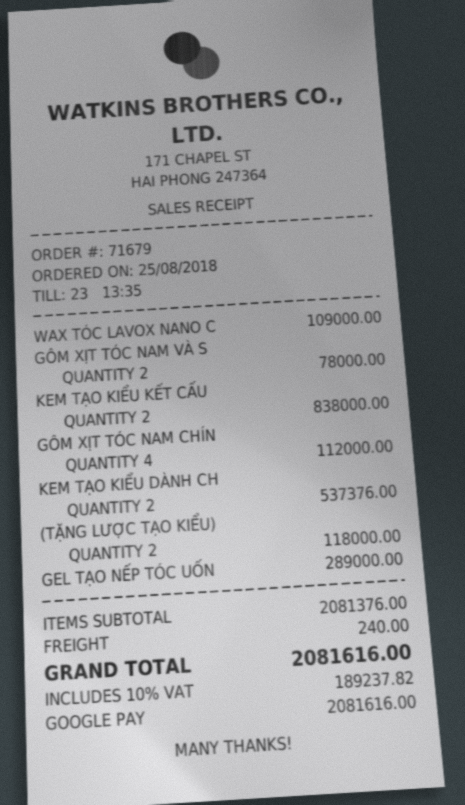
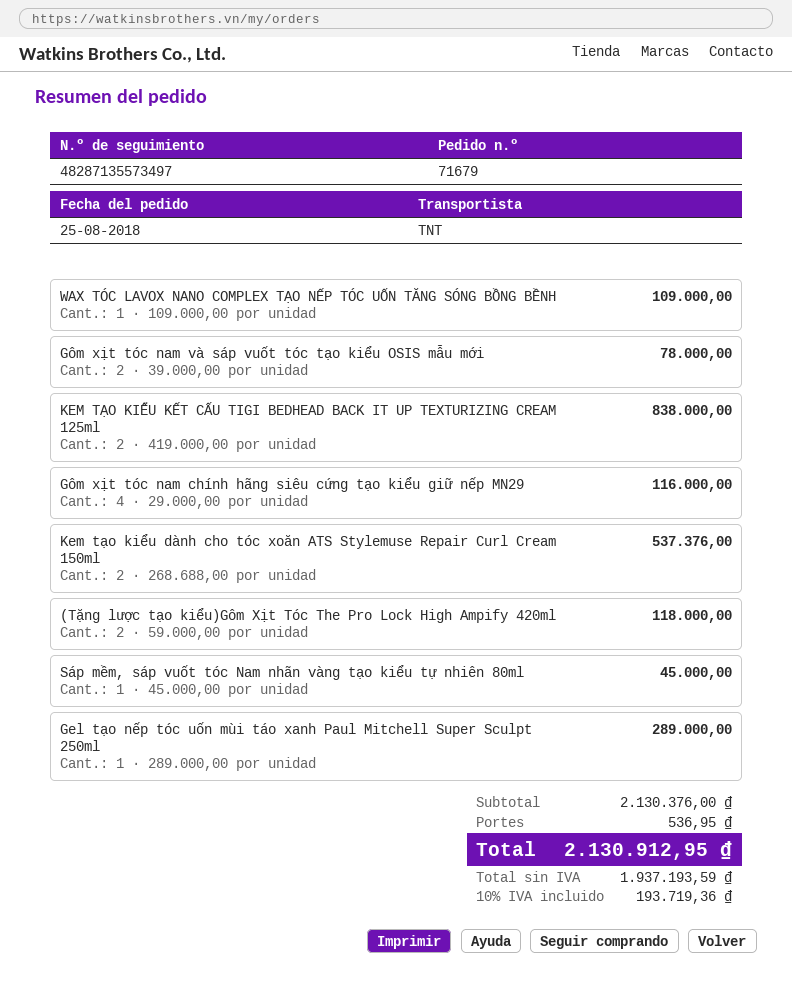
GÔM XỊT TÓC NAM CHÍN: 4 for 112000.00 -> 4 for 116000.00
Sáp mềm, sáp vuốt tóc Nam nhãn vàng tạo kiểu tự nhiên 80ml: none -> 1 for 45000.00
subtotal: 2081376.00 -> 2130376.00
shipping: 240.00 -> 536.95
tax: 10% = 189237.82 -> 10% = 193719.36
total: 2081616.00 -> 2130912.95

